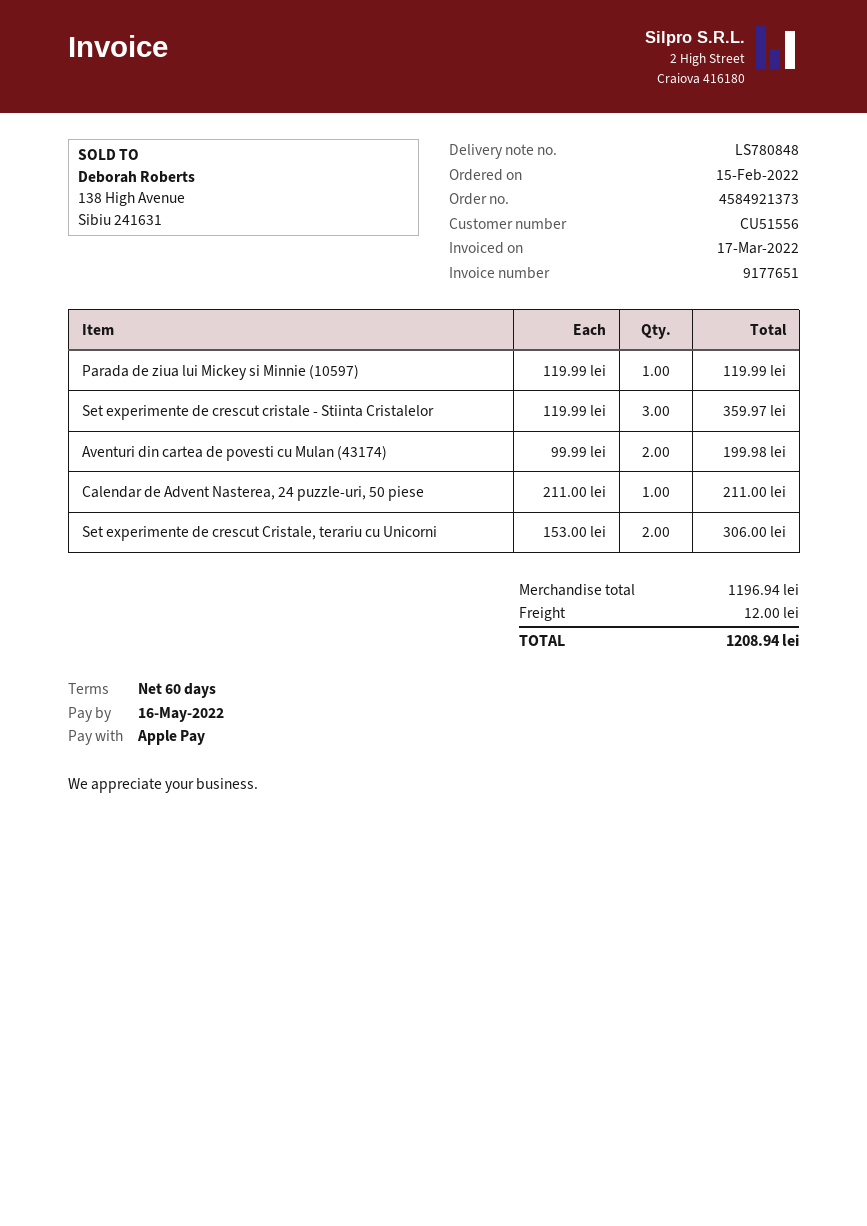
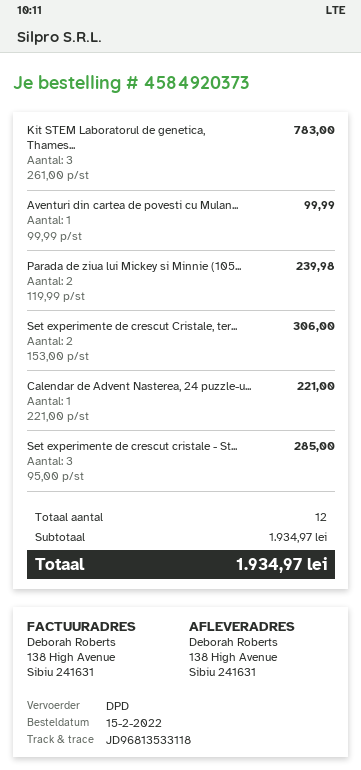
order number: 4584921373 -> 4584920373
Parada de ziua lui Mickey si Minnie (10597): 1 x 119.99 = 119.99 -> 2 x 119.99 = 239.98
Set experimente de crescut cristale - Stiinta Cristalelor: 3 x 119.99 = 359.97 -> 3 x 95.00 = 285.00
Aventuri din cartea de povesti cu Mulan (43174): 2 x 99.99 = 199.98 -> 1 x 99.99 = 99.99
Calendar de Advent Nasterea, 24 puzzle-uri, 50 piese: 1 x 211.00 = 211.00 -> 1 x 221.00 = 221.00
Kit STEM Laboratorul de genetica, Thames...: none -> 3 x 261.00 = 783.00
subtotal: 1196.94 -> 1934.97
shipping: 12.00 -> none
total: 1208.94 -> 1934.97

